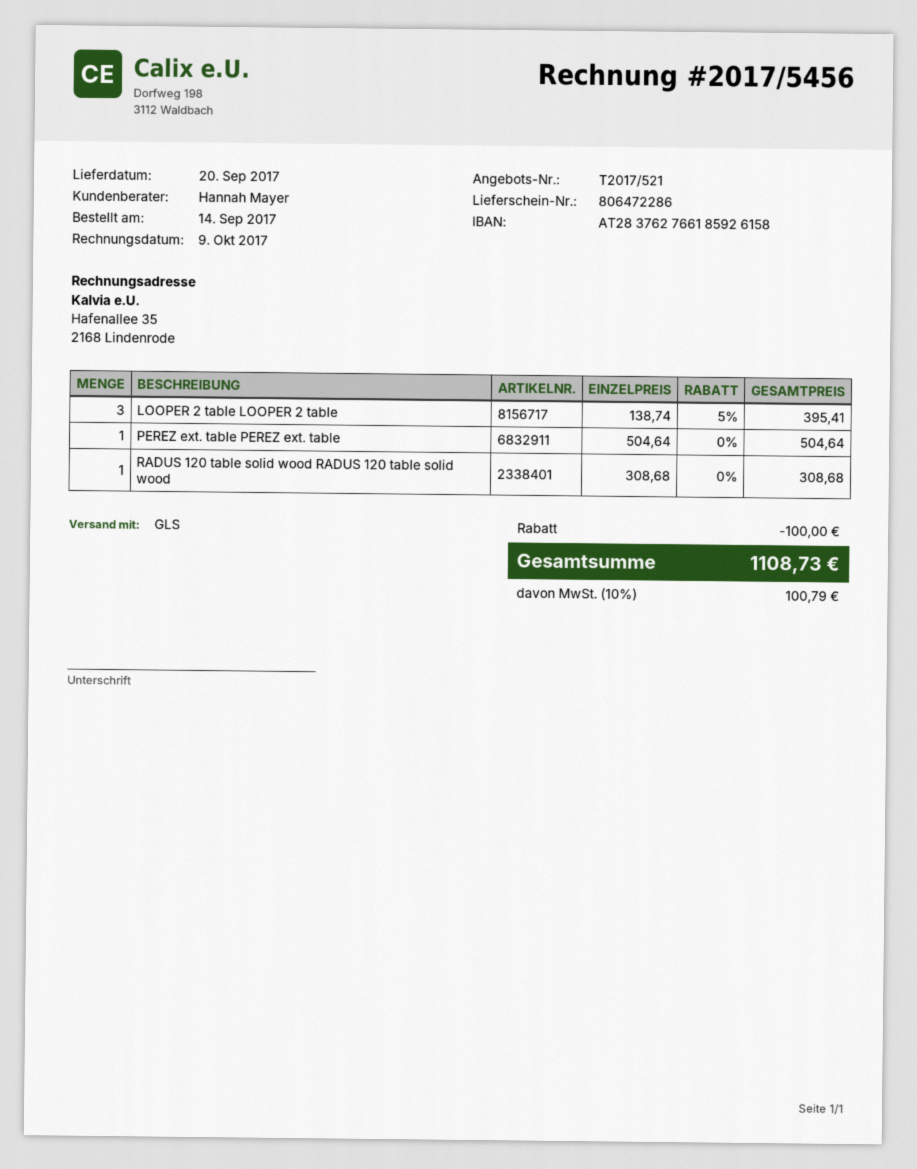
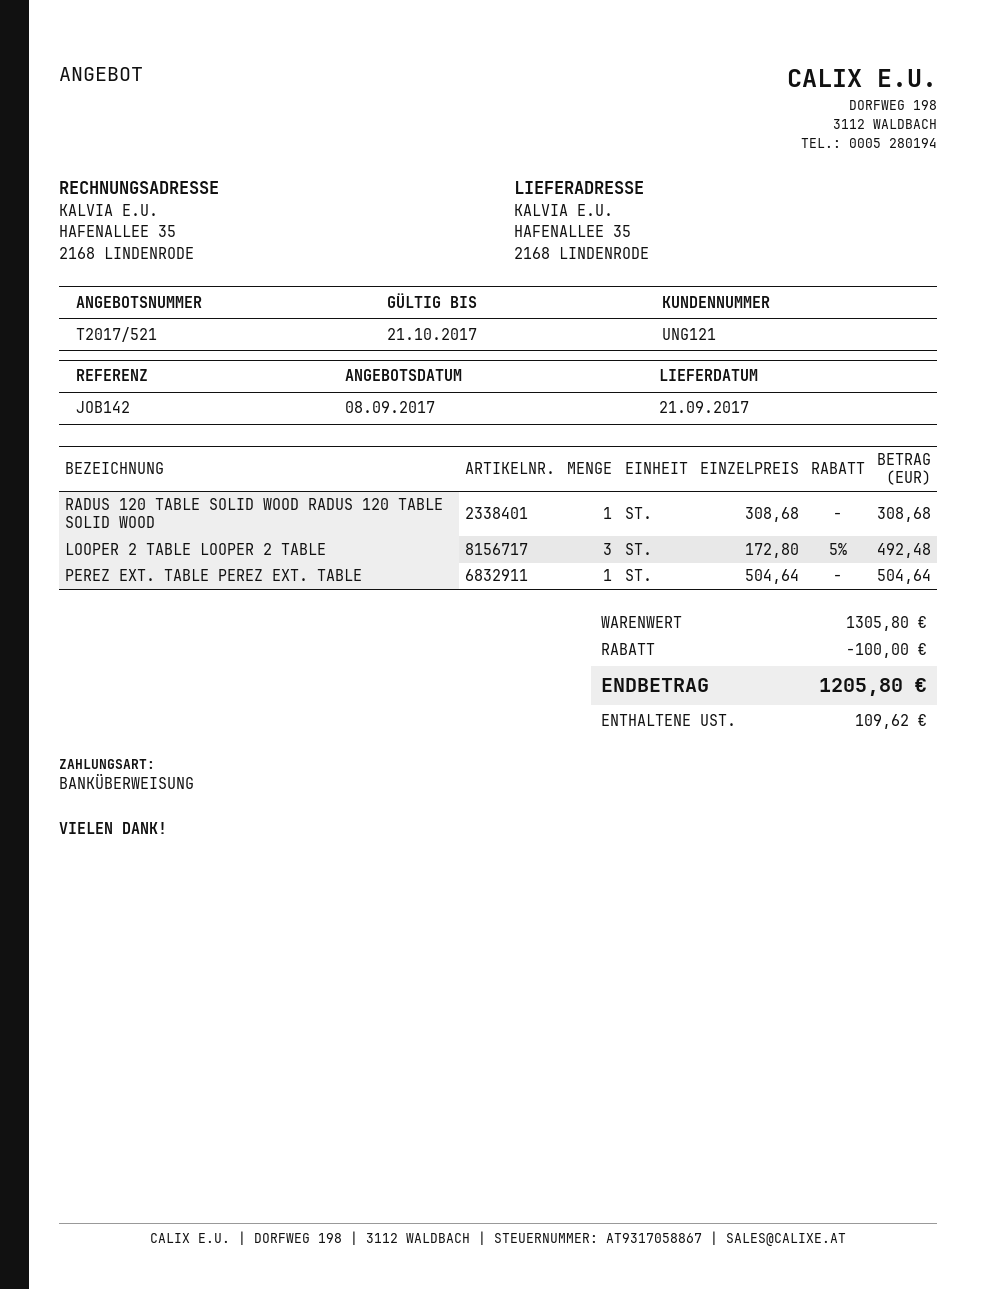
delivery date: 2017-09-20 -> 2017-09-21
LOOPER 2 table LOOPER 2 table: 3 x 138.74 - 5% = 395.41 -> 3 x 172.80 - 5% = 492.48
tax: 100.79 -> 109.62
total: 1108.73 -> 1205.80

